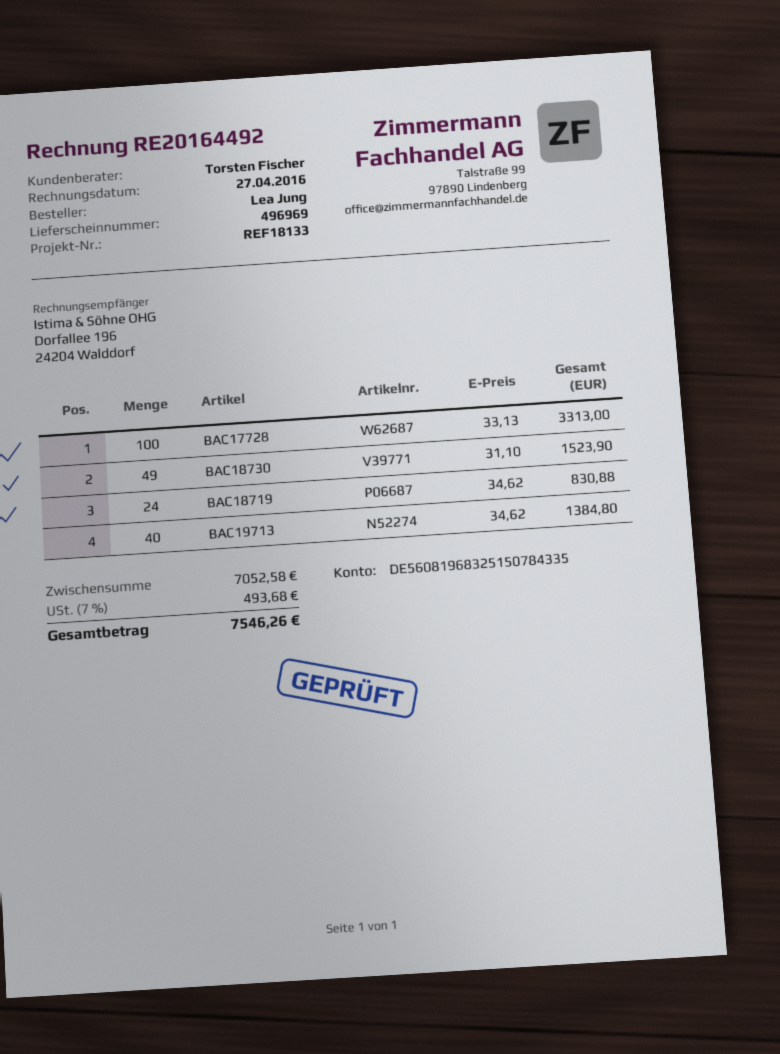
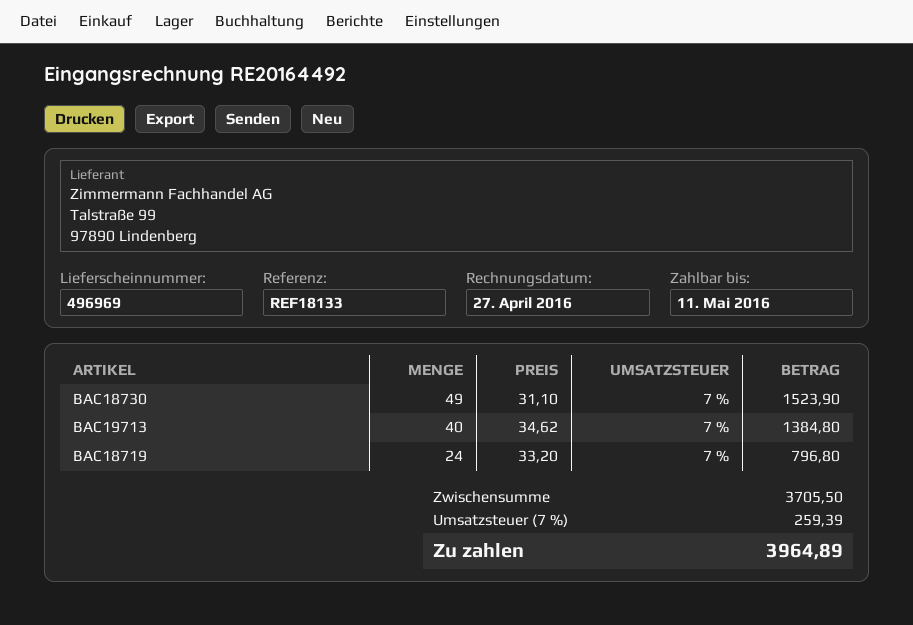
BAC17728: 100 x 33.13 = 3313.00 -> none
BAC18719: 24 x 34.62 = 830.88 -> 24 x 33.20 = 796.80
subtotal: 7052.58 -> 3705.50
tax: 7% = 493.68 -> 7% = 259.39
total: 7546.26 -> 3964.89

